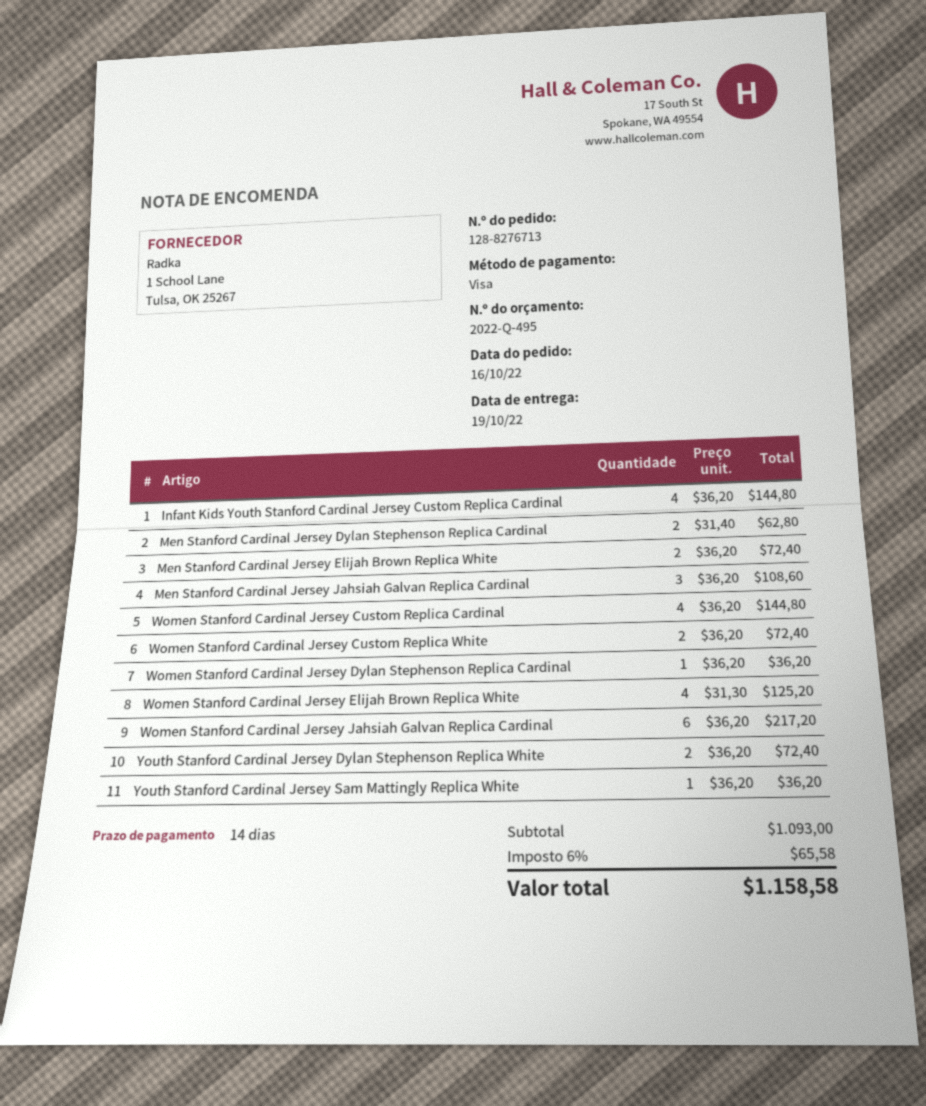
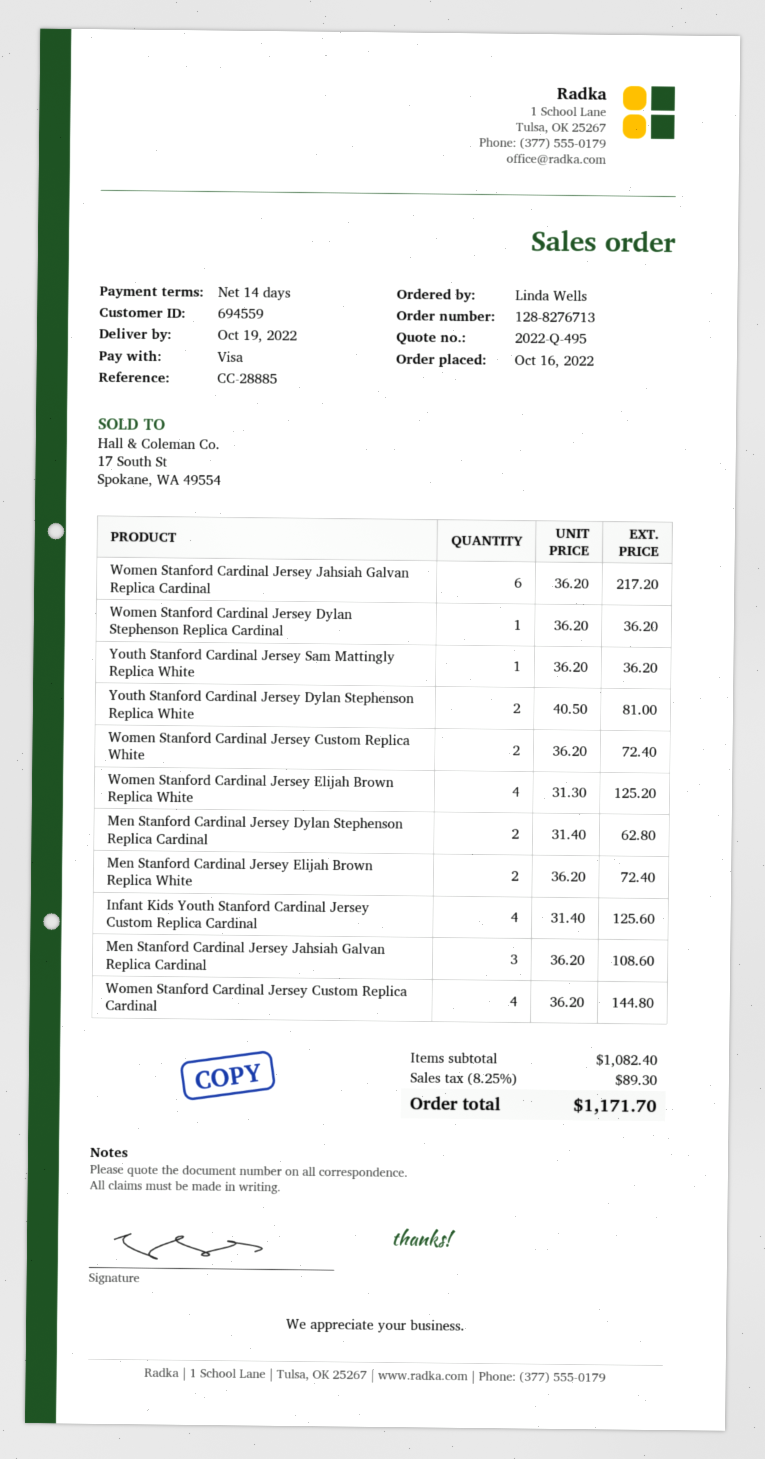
Infant Kids Youth Stanford Cardinal Jersey Custom Replica Cardinal: 4 x 36.20 = 144.80 -> 4 x 31.40 = 125.60
Youth Stanford Cardinal Jersey Dylan Stephenson Replica White: 2 x 36.20 = 72.40 -> 2 x 40.50 = 81.00
subtotal: 1093.00 -> 1082.40
tax: 6% = 65.58 -> 8.25% = 89.30
total: 1158.58 -> 1171.70

